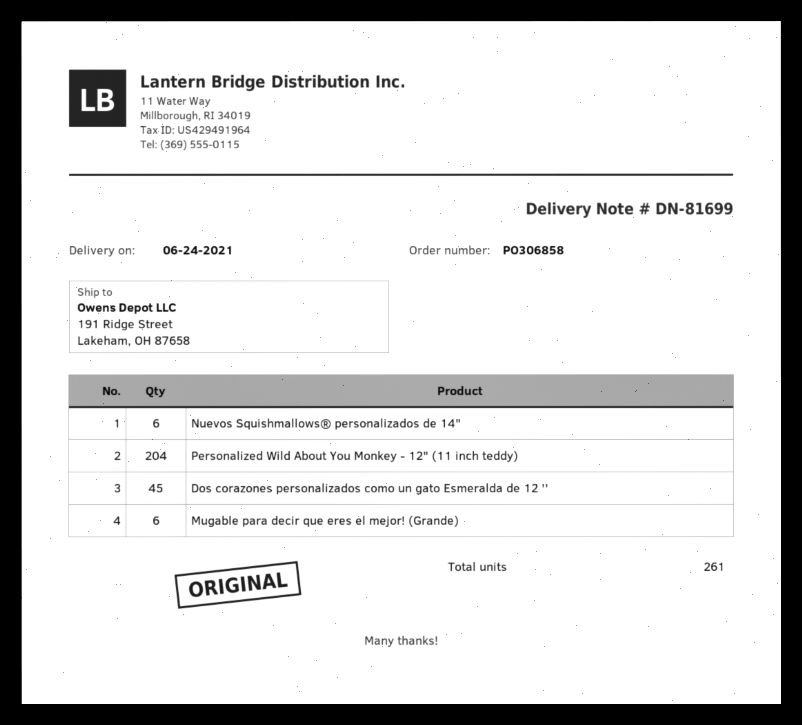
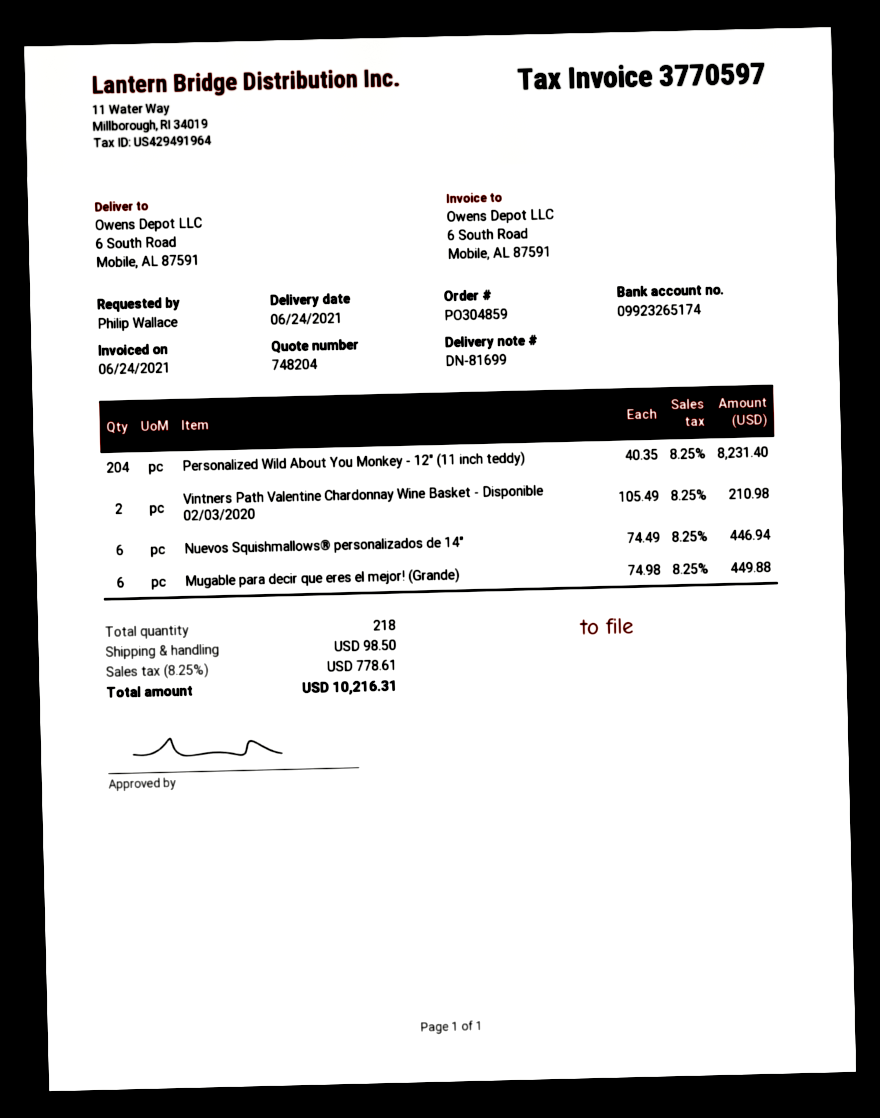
order number: PO306858 -> PO304859
ship to: 191 Ridge Street, Lakeham, OH 87658 -> 6 South Road, Mobile, AL 87591
Dos corazones personalizados como un gato Esmeralda de 12 '': 45 -> none
Vintners Path Valentine Chardonnay Wine Basket - Disponible 02/03/2020: none -> 2
total quantity: 261 -> 218

